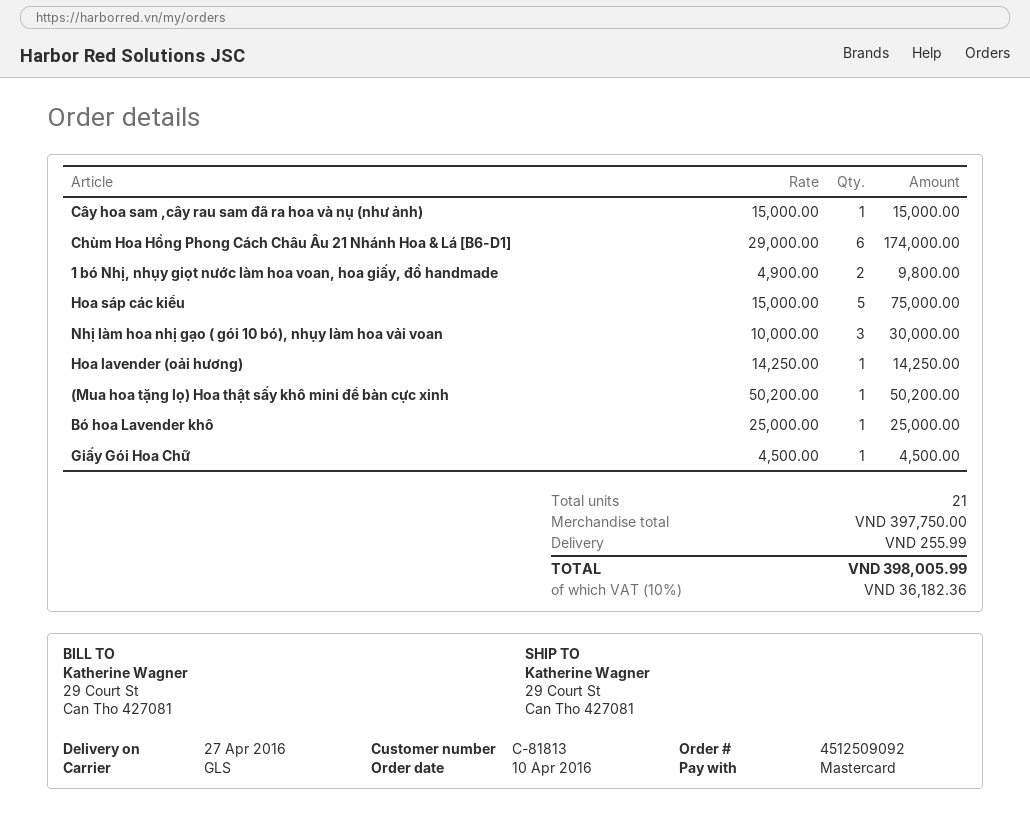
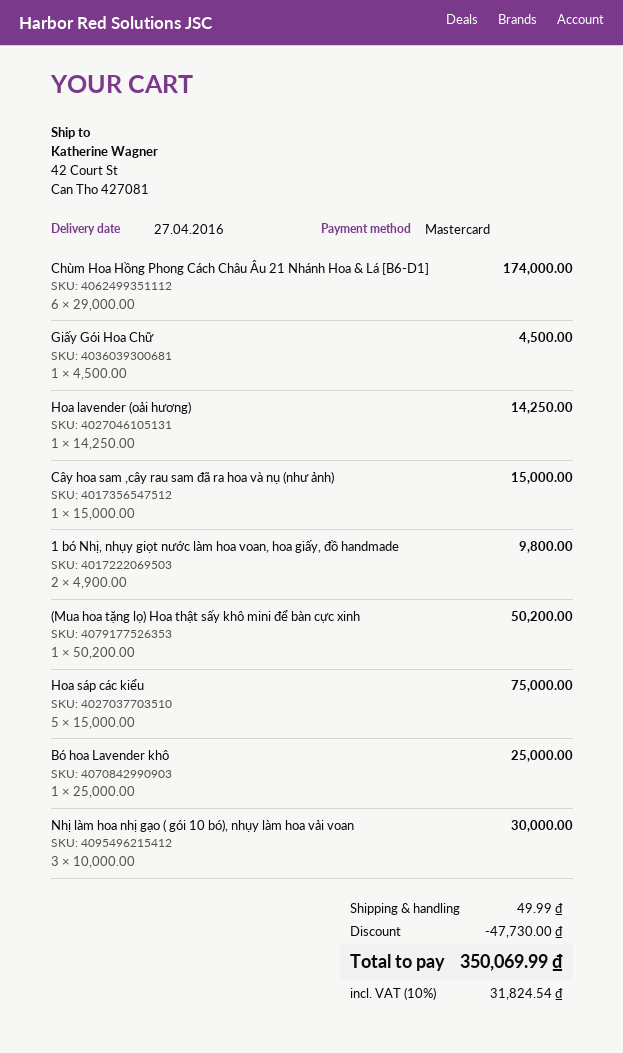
ship to: 29 Court St, Can Tho 427081 -> 42 Court St, Can Tho 427081
discount: none -> 47730.00
shipping: 255.99 -> 49.99
tax: 10% = 36182.36 -> 10% = 31824.54
total: 398005.99 -> 350069.99

